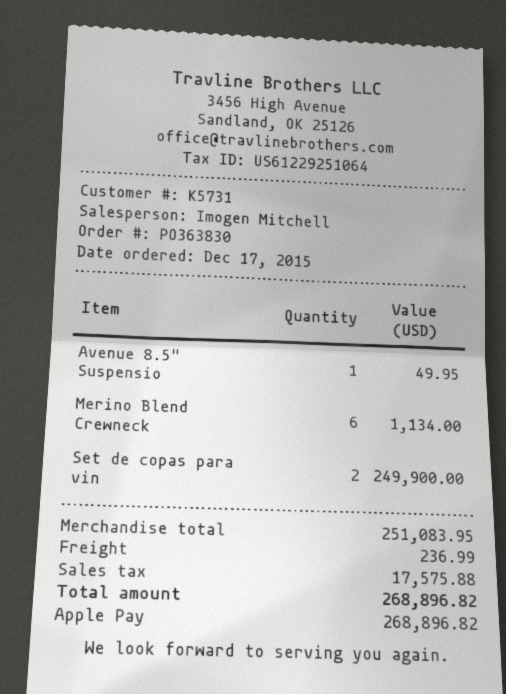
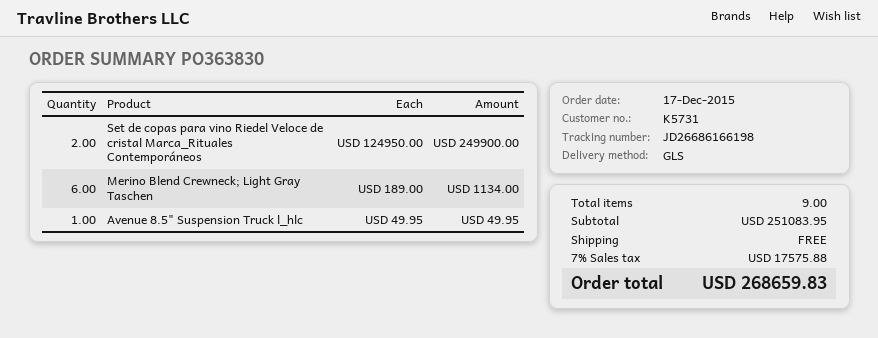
shipping: 236.99 -> 0.00
total: 268896.82 -> 268659.83

